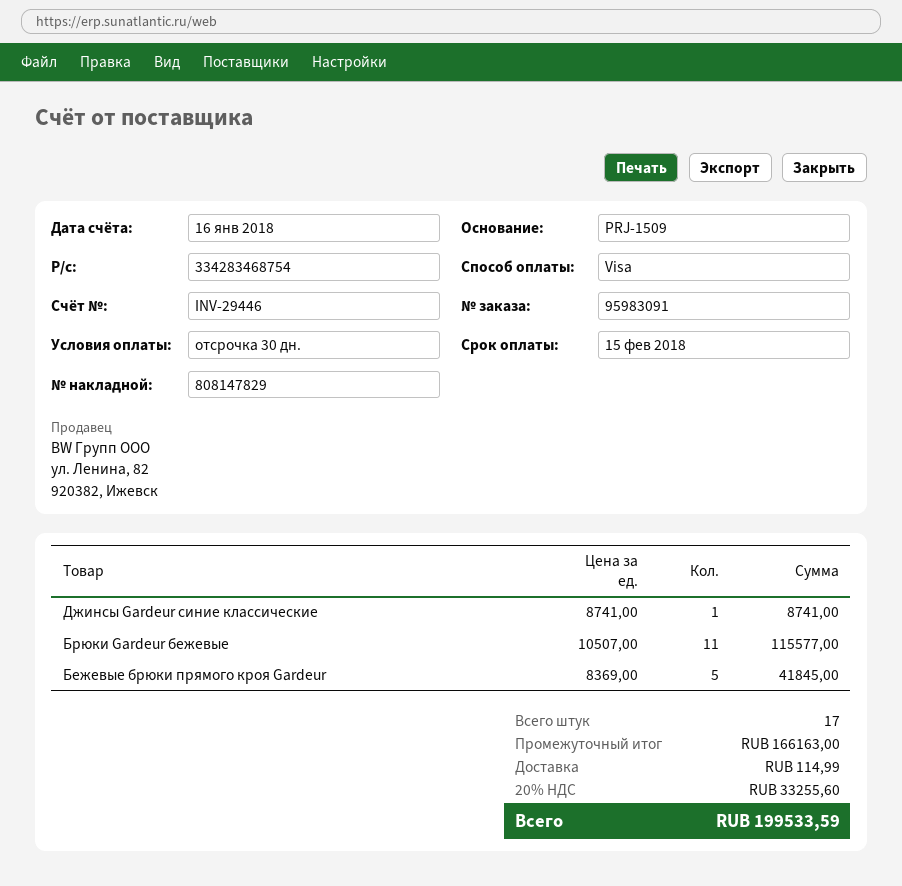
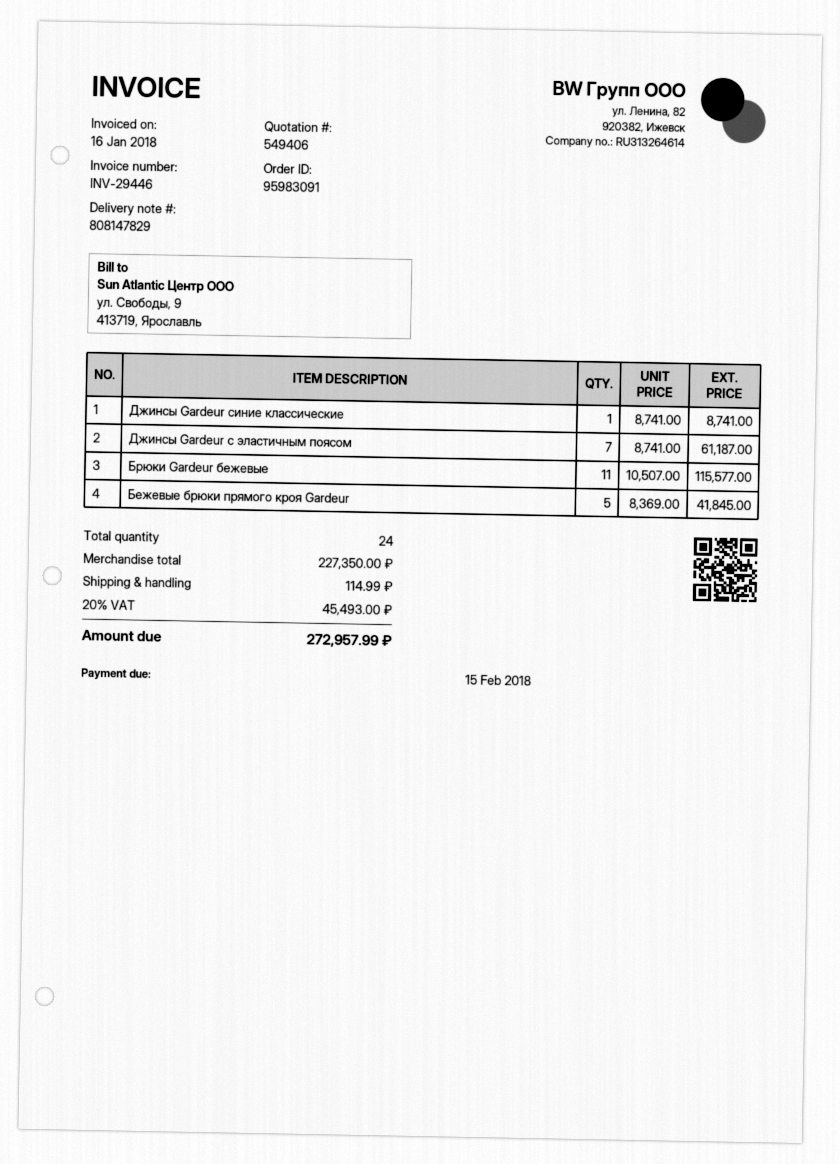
Джинсы Gardeur с эластичным поясом: none -> 7 x 8741.00 = 61187.00
total quantity: 17 -> 24
subtotal: 166163.00 -> 227350.00
tax: 20% = 33255.60 -> 20% = 45493.00
total: 199533.59 -> 272957.99

